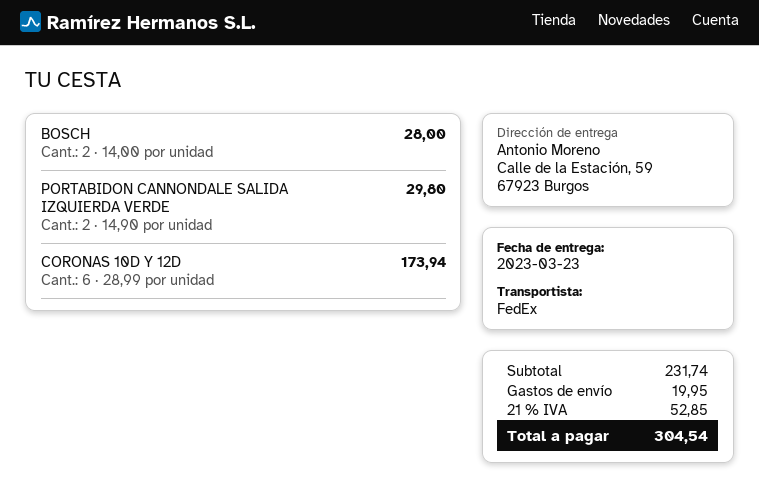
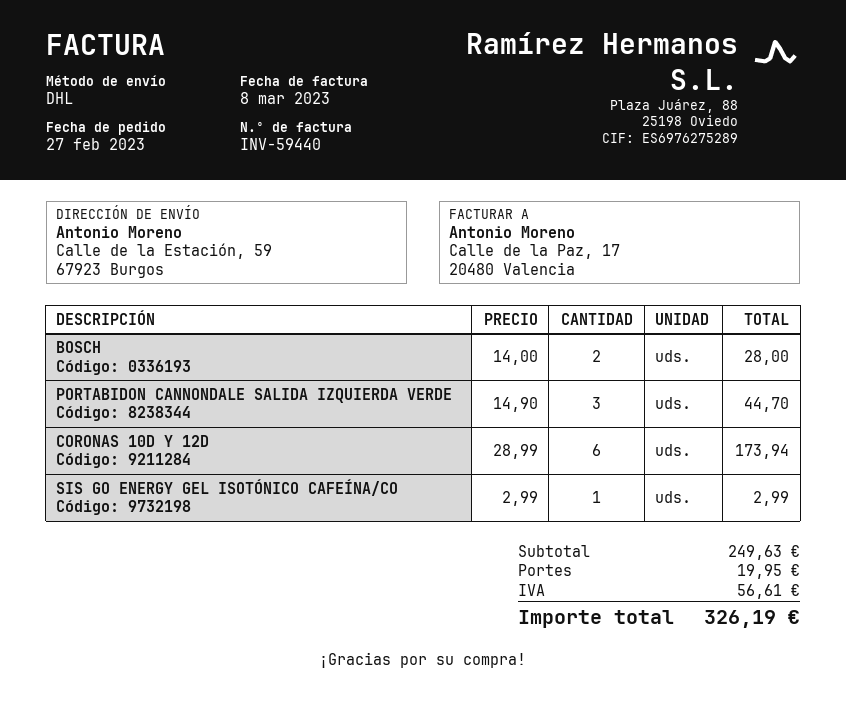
shipping method: FedEx -> DHL
PORTABIDON CANNONDALE SALIDA IZQUIERDA VERDE: 2 x 14.90 = 29.80 -> 3 x 14.90 = 44.70
SIS GO ENERGY GEL ISOTÓNICO CAFEÍNA/CO: none -> 1 x 2.99 = 2.99
subtotal: 231.74 -> 249.63
tax: 52.85 -> 56.61
total: 304.54 -> 326.19

